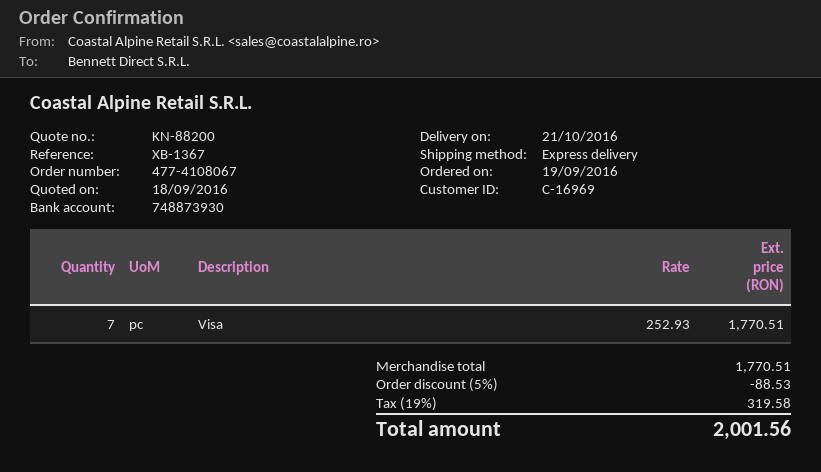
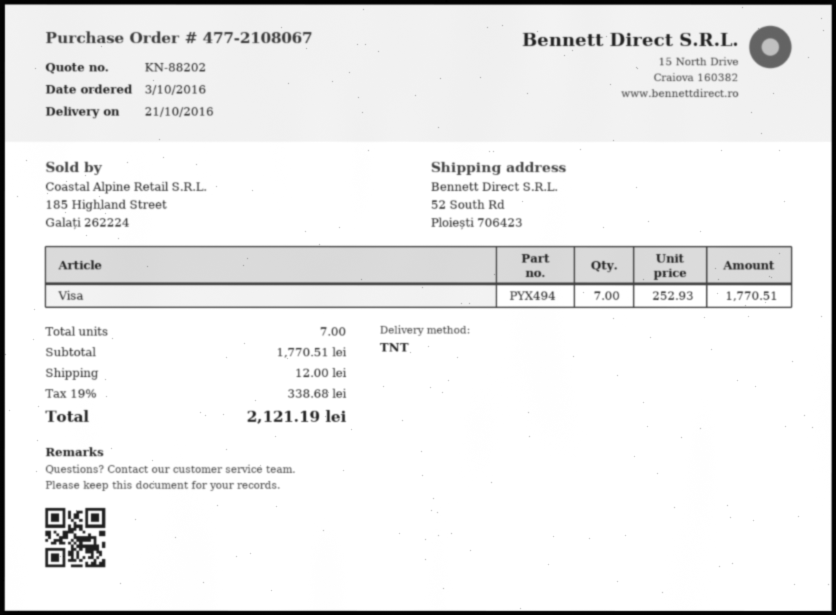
quote number: KN-88200 -> KN-88202
order number: 477-4108067 -> 477-2108067
order date: 2016-09-19 -> 2016-10-03
shipping method: express -> TNT
discount: 5% = 88.53 -> none
shipping: none -> 12.00
tax: 19% = 319.58 -> 19% = 338.68
total: 2001.56 -> 2121.19

